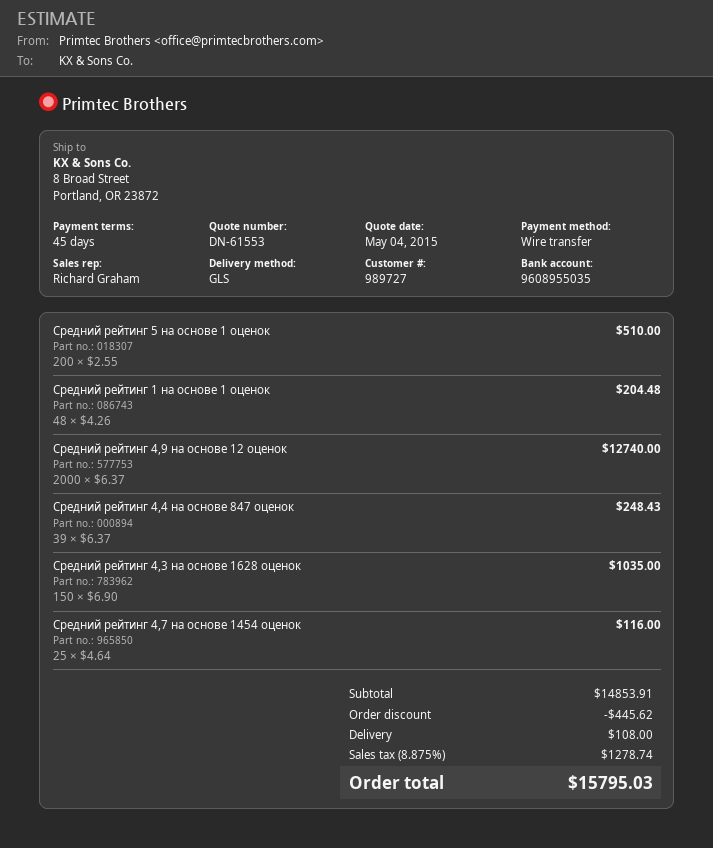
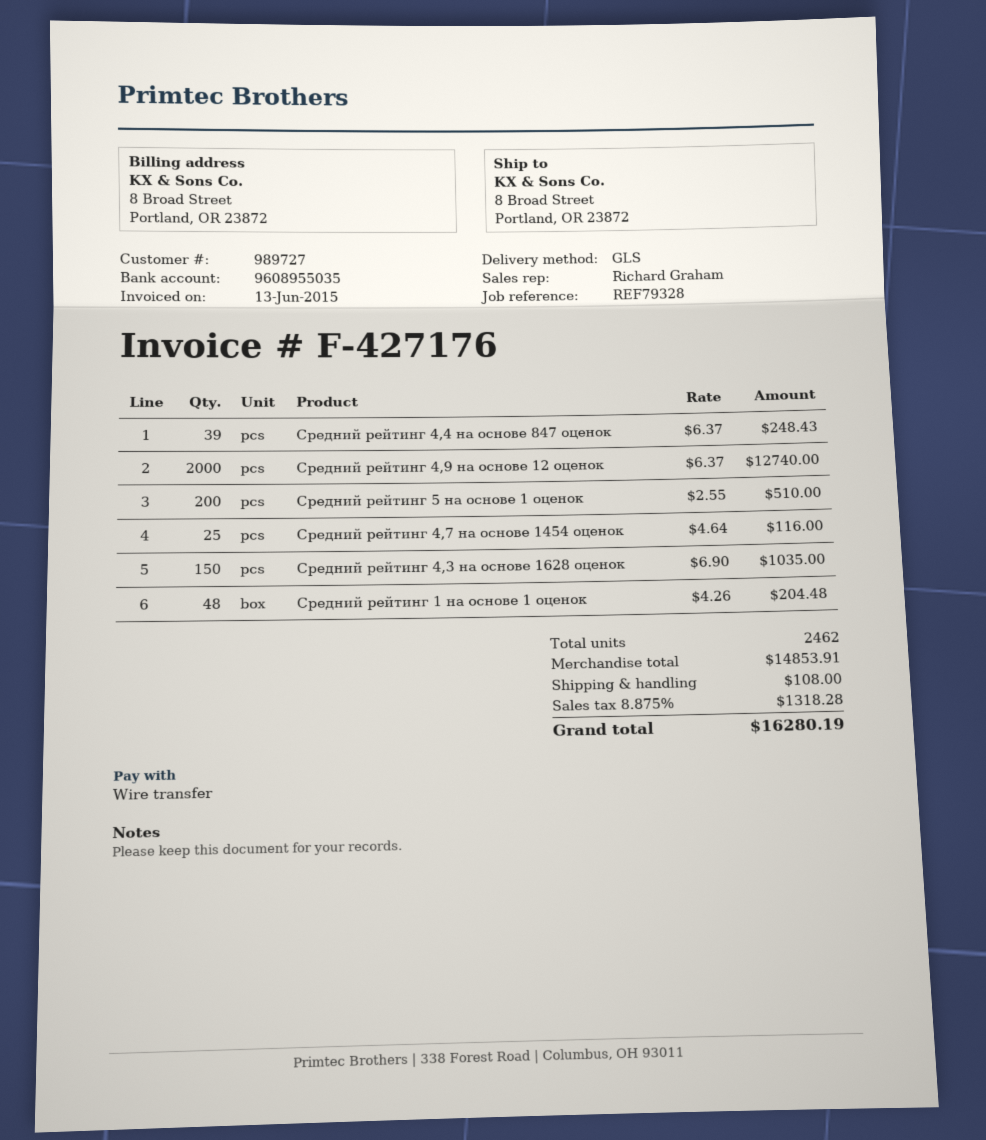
discount: 445.62 -> none
tax: 8.875% = 1278.74 -> 8.875% = 1318.28
total: 15795.03 -> 16280.19

